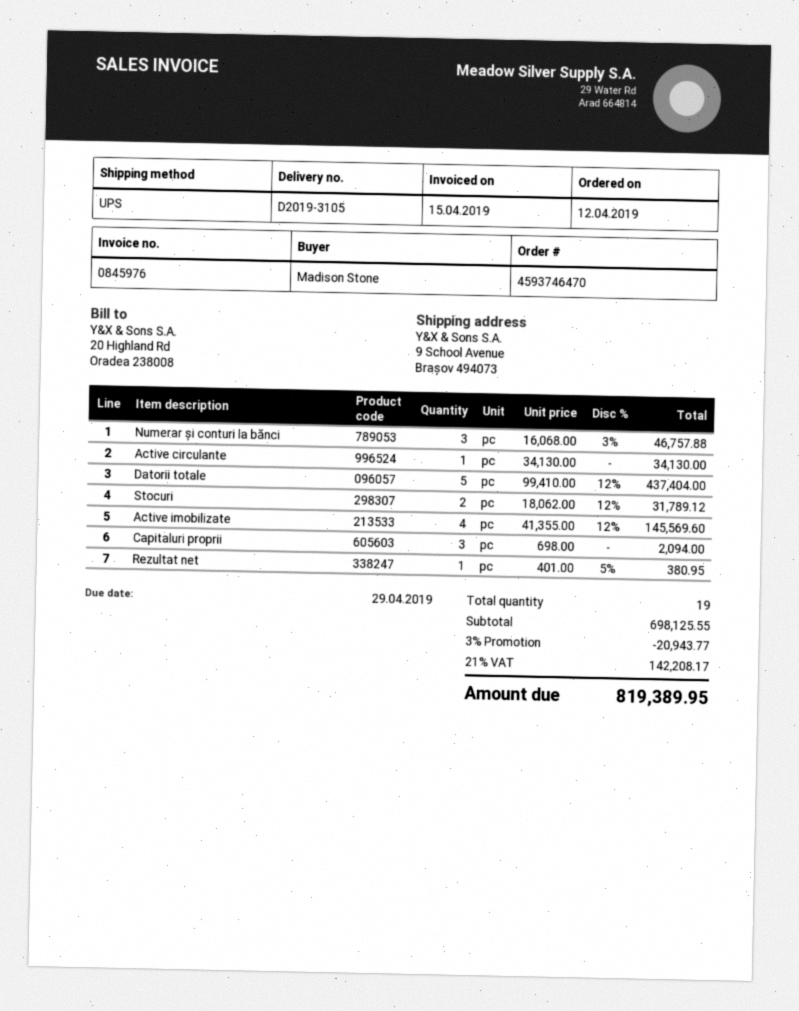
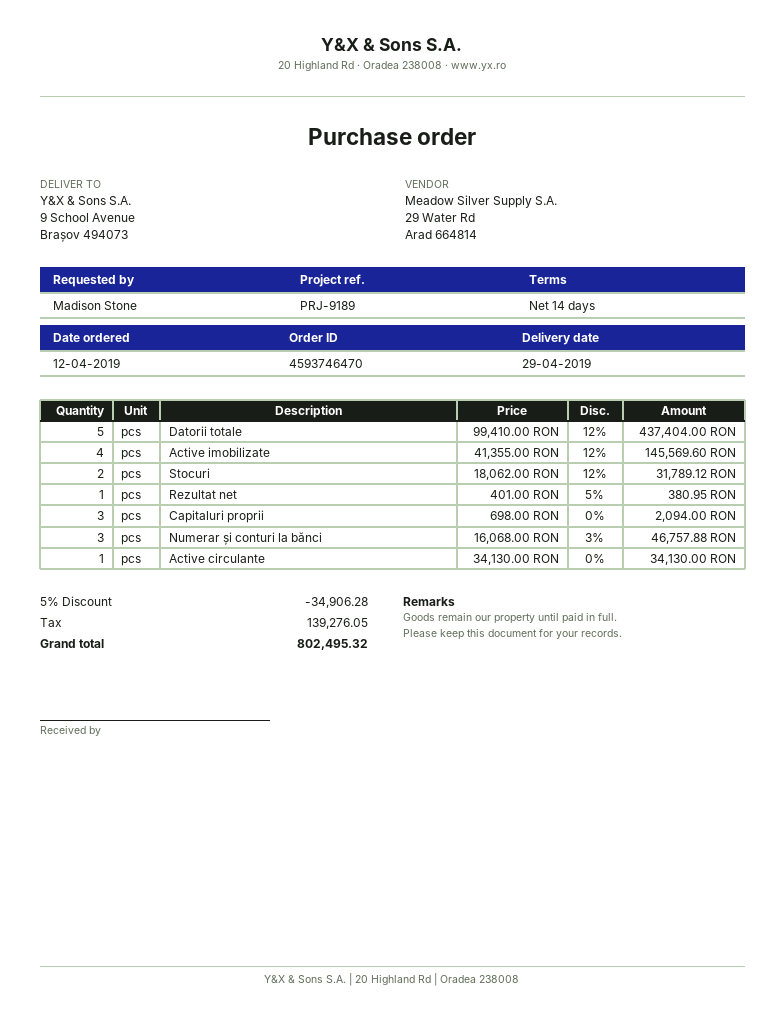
discount: 3% = 20943.77 -> 5% = 34906.28
tax: 142208.17 -> 139276.05
total: 819389.95 -> 802495.32

